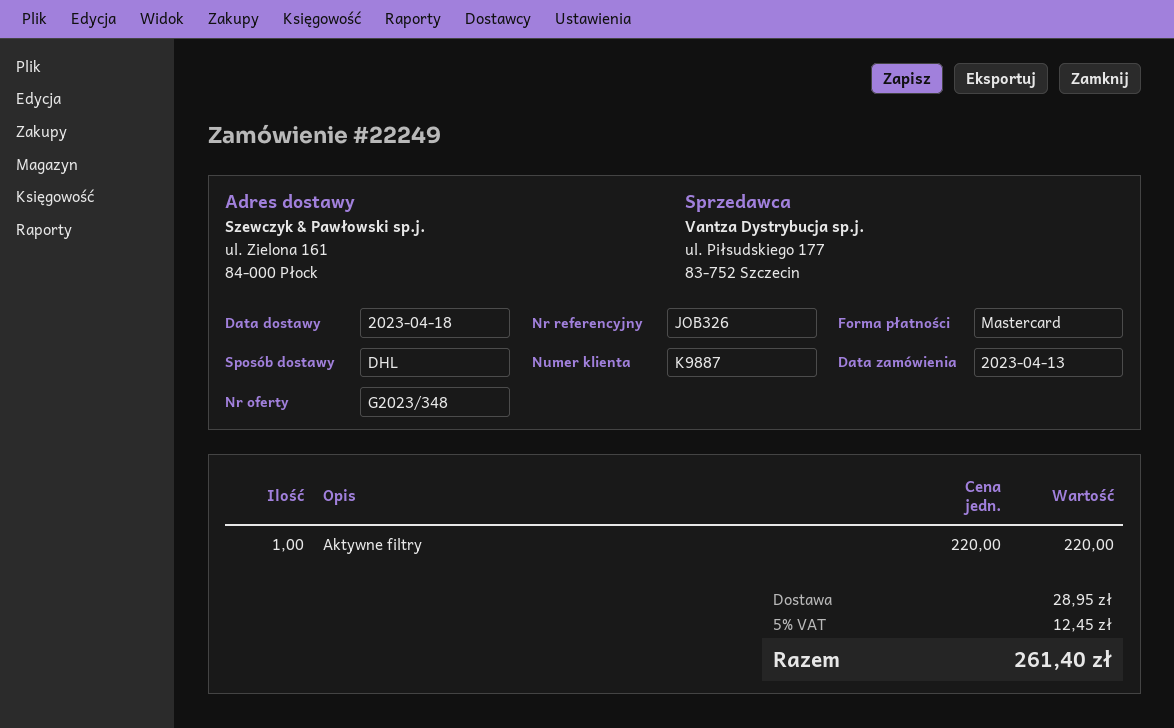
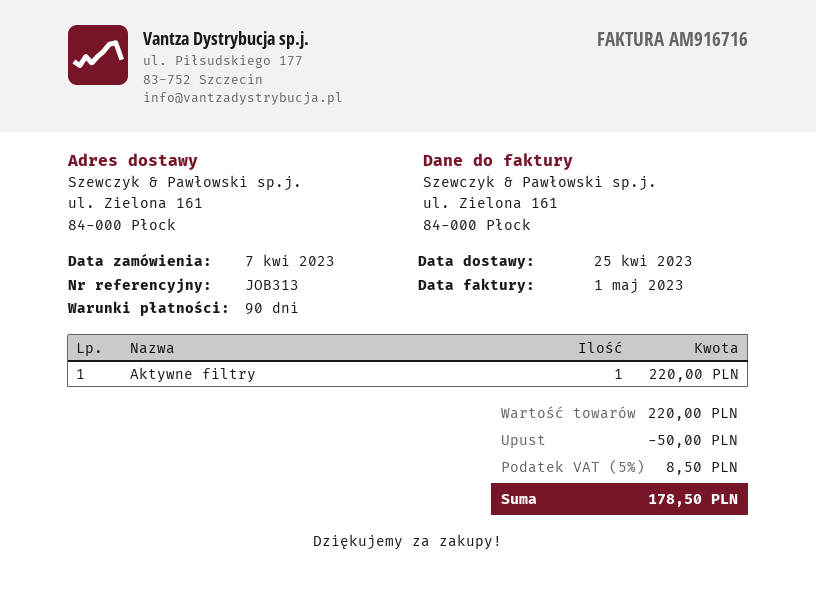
order date: 2023-04-13 -> 2023-04-07
delivery date: 2023-04-18 -> 2023-04-25
reference: JOB326 -> JOB313
discount: none -> 50.00
shipping: 28.95 -> none
tax: 5% = 12.45 -> 5% = 8.50
total: 261.40 -> 178.50

